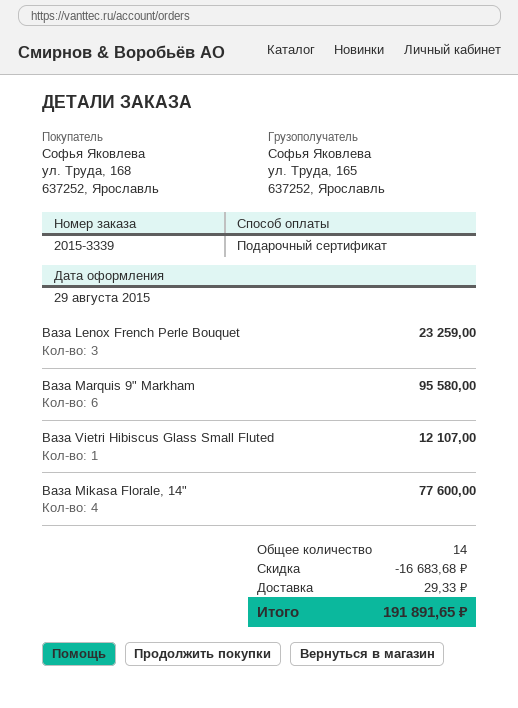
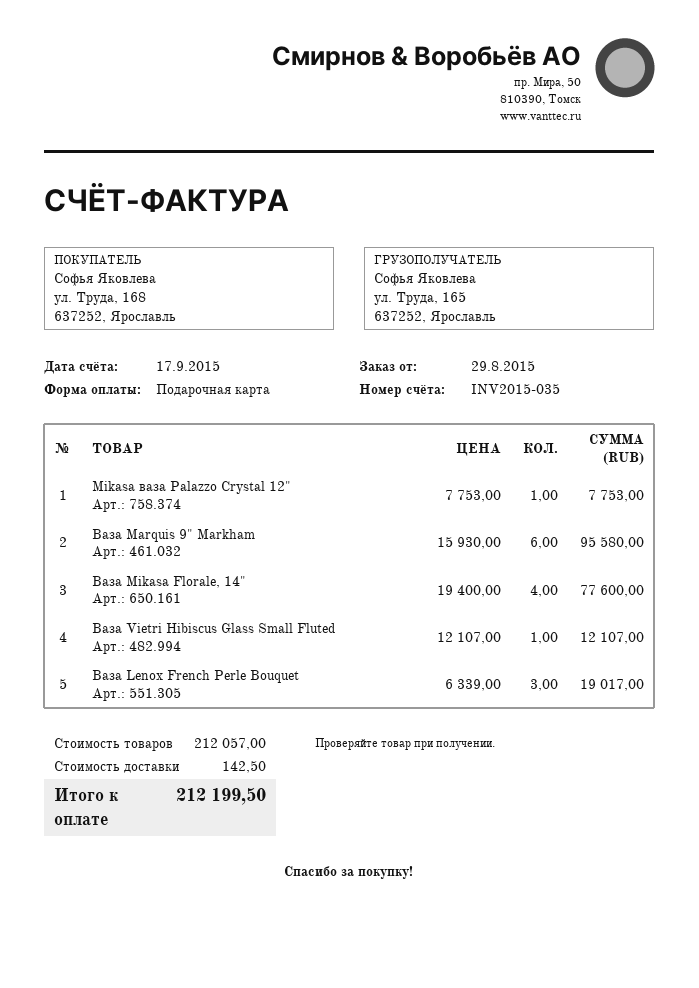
Ваза Lenox French Perle Bouquet: 3 for 23259.00 -> 3 for 19017.00
Mikasa ваза Palazzo Crystal 12": none -> 1 for 7753.00
discount: 16683.68 -> none
shipping: 29.33 -> 142.50
total: 191891.65 -> 212199.50

